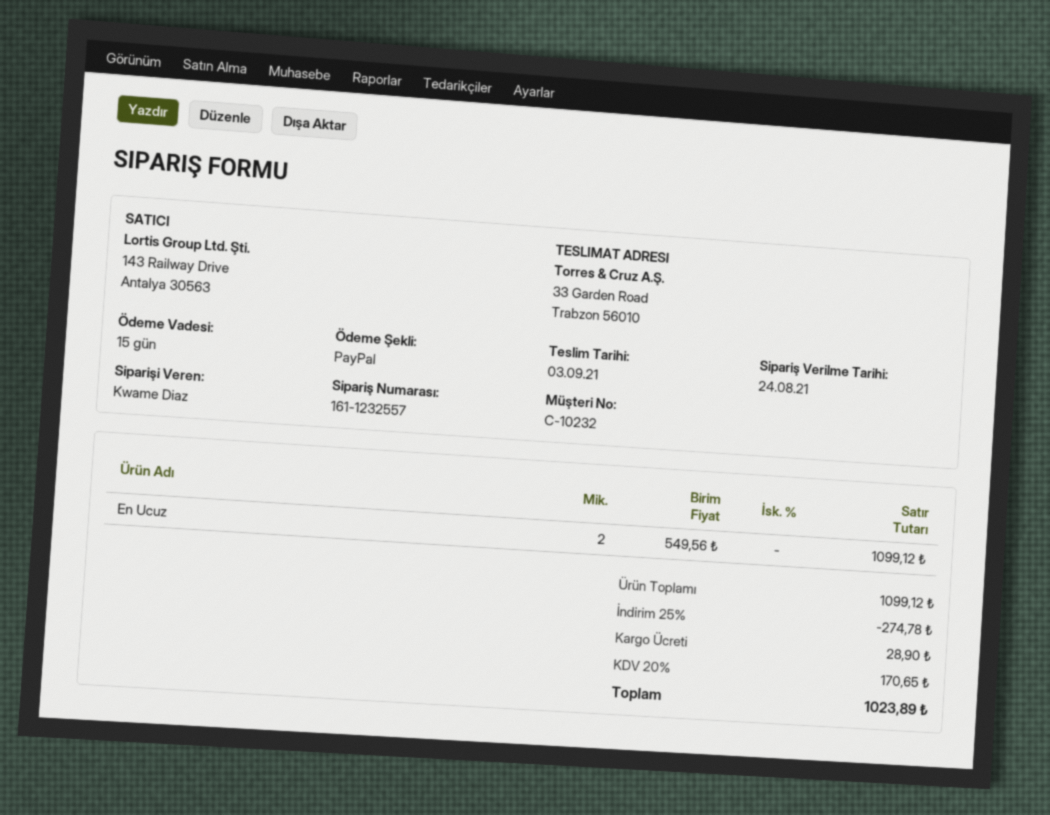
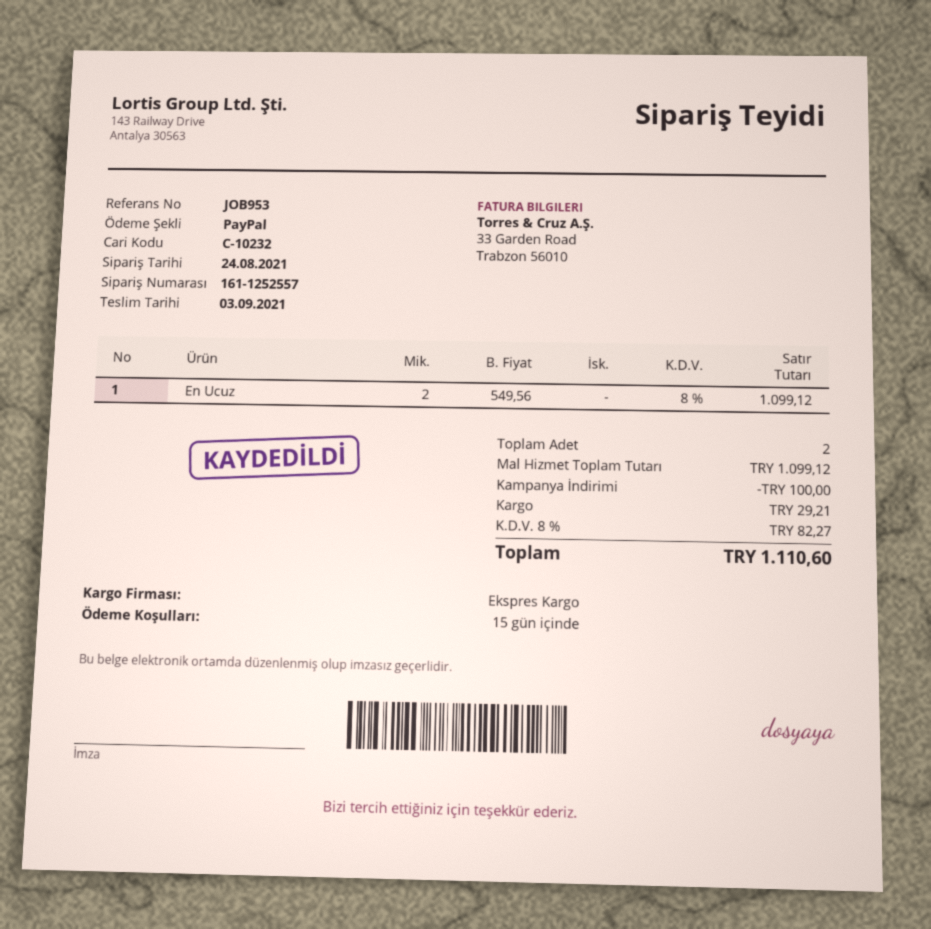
order number: 161-1232557 -> 161-1252557
discount: 274.78 -> 100.00
shipping: 28.90 -> 29.21
tax: 20% = 170.65 -> 8% = 82.27
total: 1023.89 -> 1110.60

